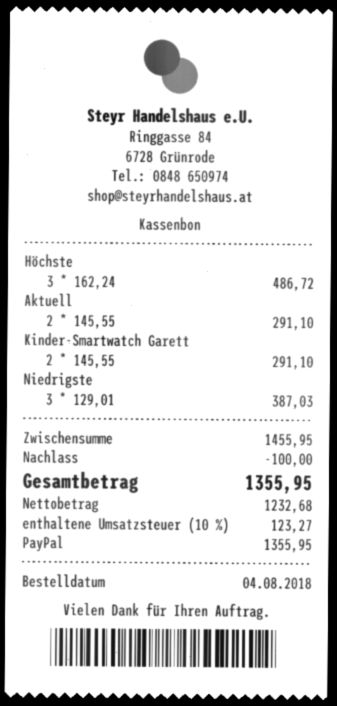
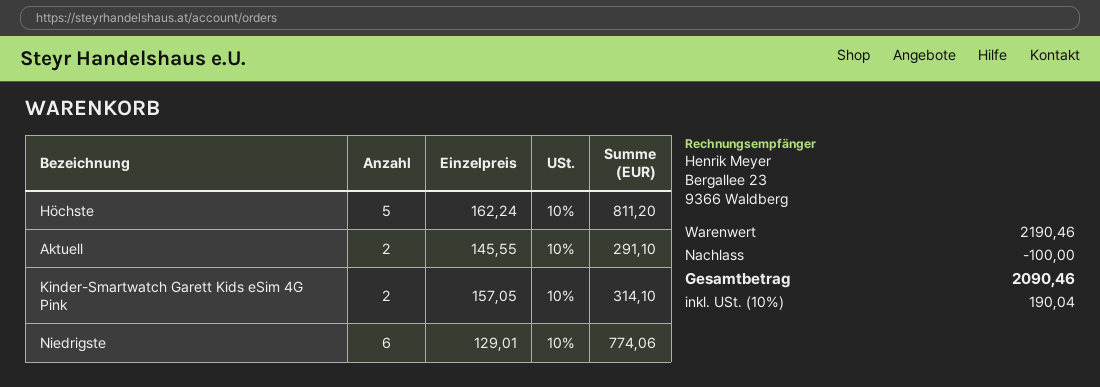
Höchste: 3 x 162.24 = 486.72 -> 5 x 162.24 = 811.20
Kinder-Smartwatch Garett: 2 x 145.55 = 291.10 -> 2 x 157.05 = 314.10
Niedrigste: 3 x 129.01 = 387.03 -> 6 x 129.01 = 774.06
subtotal: 1455.95 -> 2190.46
tax: 10% = 123.27 -> 10% = 190.04
total: 1355.95 -> 2090.46

